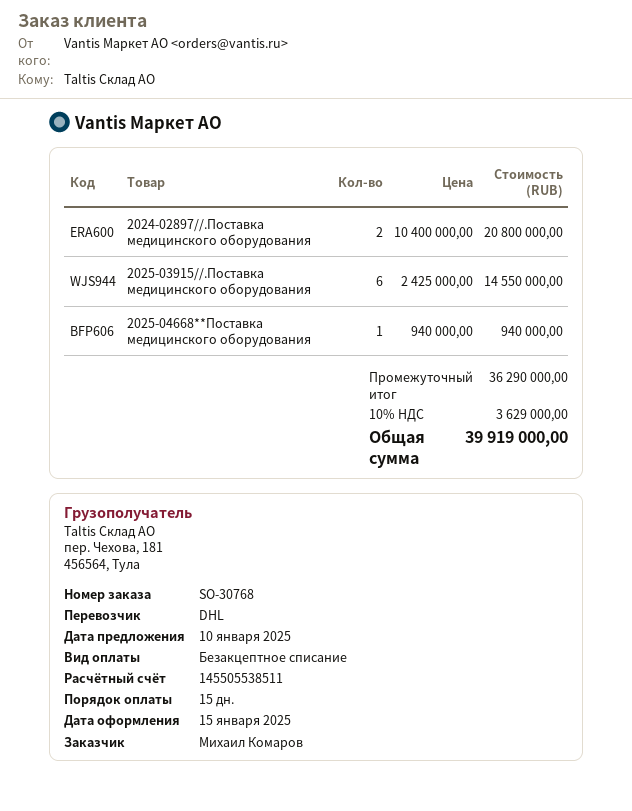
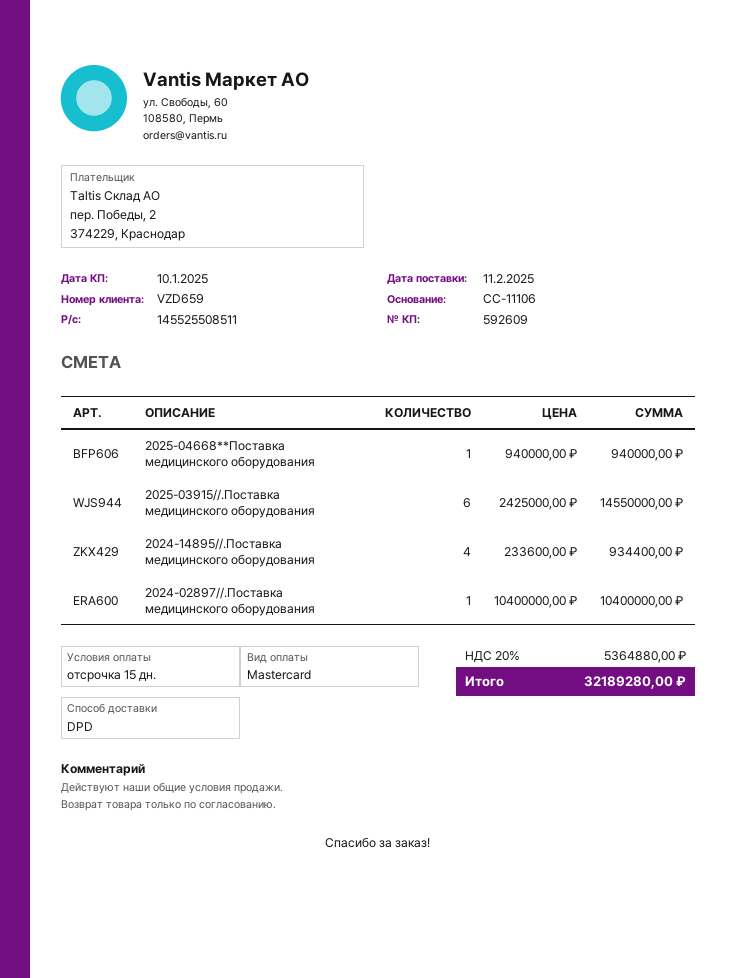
payment method: direct debit -> Mastercard
bank account: 145505538511 -> 145525508511
shipping method: DHL -> DPD
2024-02897//.Поставка медицинского оборудования: 2 x 10400000.00 = 20800000.00 -> 1 x 10400000.00 = 10400000.00
2024-14895//.Поставка медицинского оборудования: none -> 4 x 233600.00 = 934400.00
tax: 10% = 3629000.00 -> 20% = 5364880.00
total: 39919000.00 -> 32189280.00

